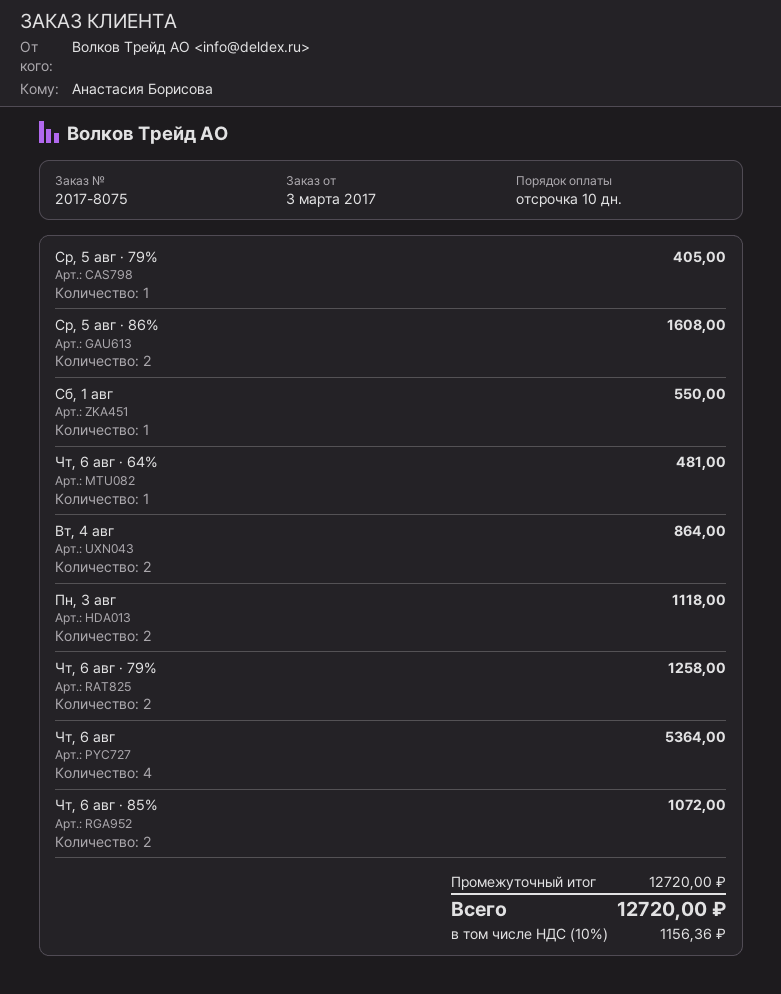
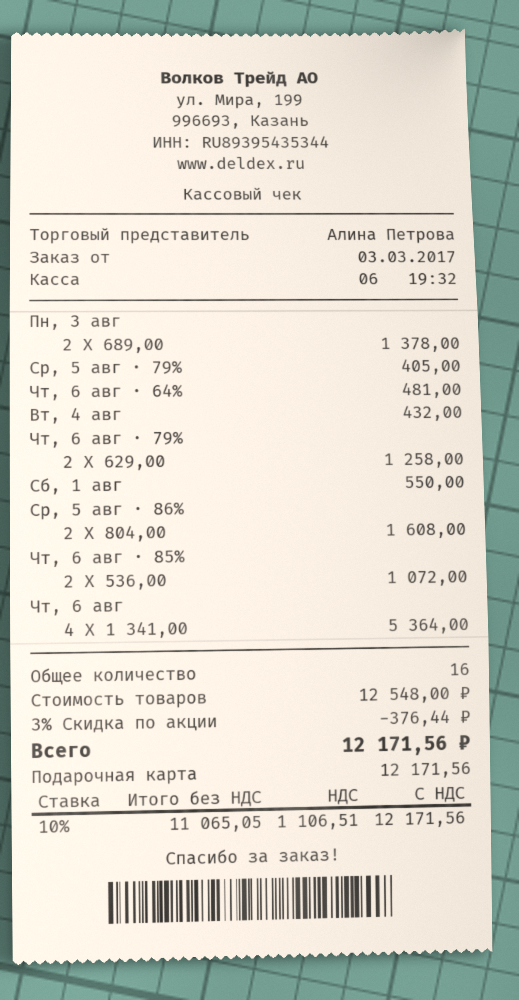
Вт, 4 авг: 2 for 864.00 -> 1 for 432.00
Пн, 3 авг: 2 for 1118.00 -> 2 for 1378.00
subtotal: 12720.00 -> 12548.00
discount: none -> 3% = 376.44
tax: 10% = 1156.36 -> 10% = 1106.51
total: 12720.00 -> 12171.56

